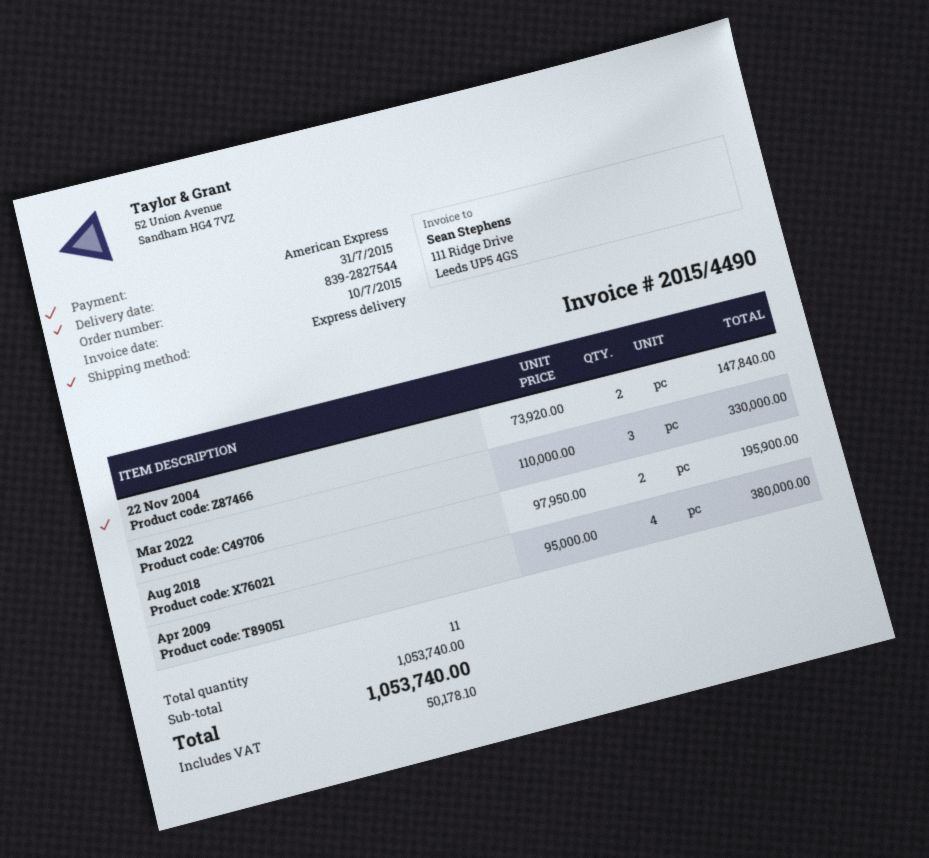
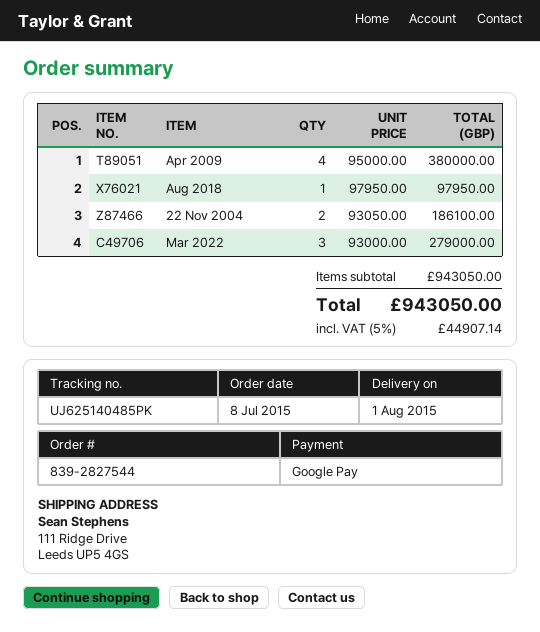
delivery date: 2015-07-31 -> 2015-08-01
payment method: American Express -> Google Pay
22 Nov 2004: 2 x 73920.00 = 147840.00 -> 2 x 93050.00 = 186100.00
Mar 2022: 3 x 110000.00 = 330000.00 -> 3 x 93000.00 = 279000.00
Aug 2018: 2 x 97950.00 = 195900.00 -> 1 x 97950.00 = 97950.00
subtotal: 1053740.00 -> 943050.00
tax: 50178.10 -> 44907.14
total: 1053740.00 -> 943050.00

